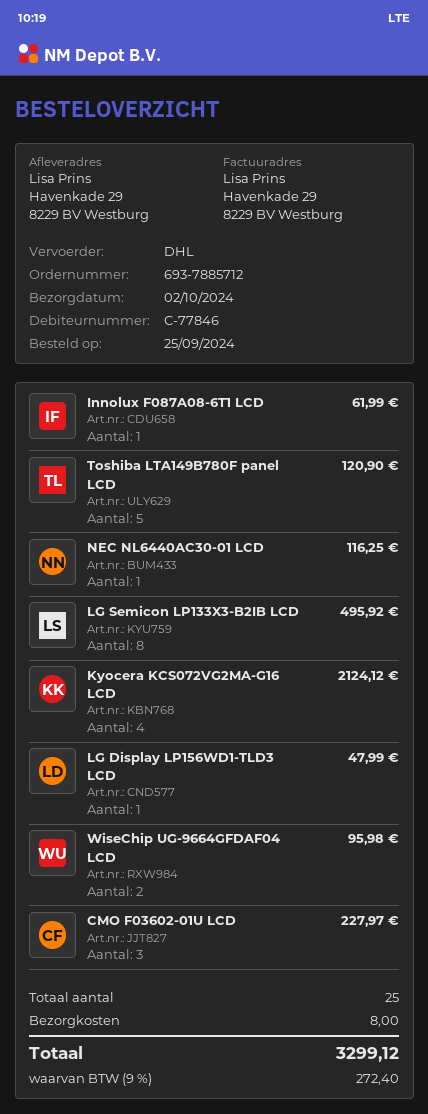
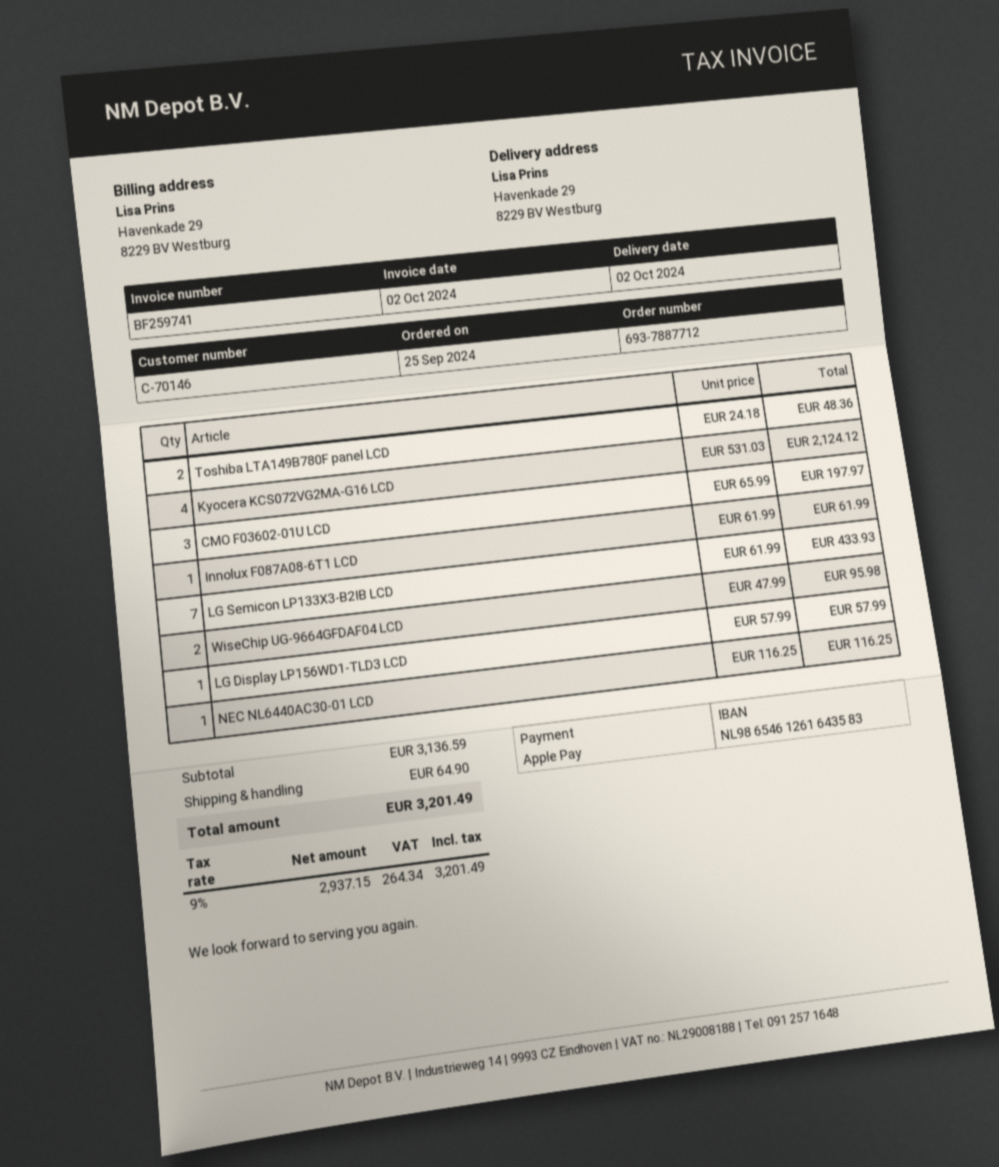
order number: 693-7885712 -> 693-7887712
customer number: C-77846 -> C-70146
Toshiba LTA149B780F panel LCD: 5 for 120.90 -> 2 for 48.36
LG Semicon LP133X3-B2IB LCD: 8 for 495.92 -> 7 for 433.93
LG Display LP156WD1-TLD3 LCD: 1 for 47.99 -> 1 for 57.99
CMO F03602-01U LCD: 3 for 227.97 -> 3 for 197.97
shipping: 8.00 -> 64.90
tax: 9% = 272.40 -> 9% = 264.34
total: 3299.12 -> 3201.49

